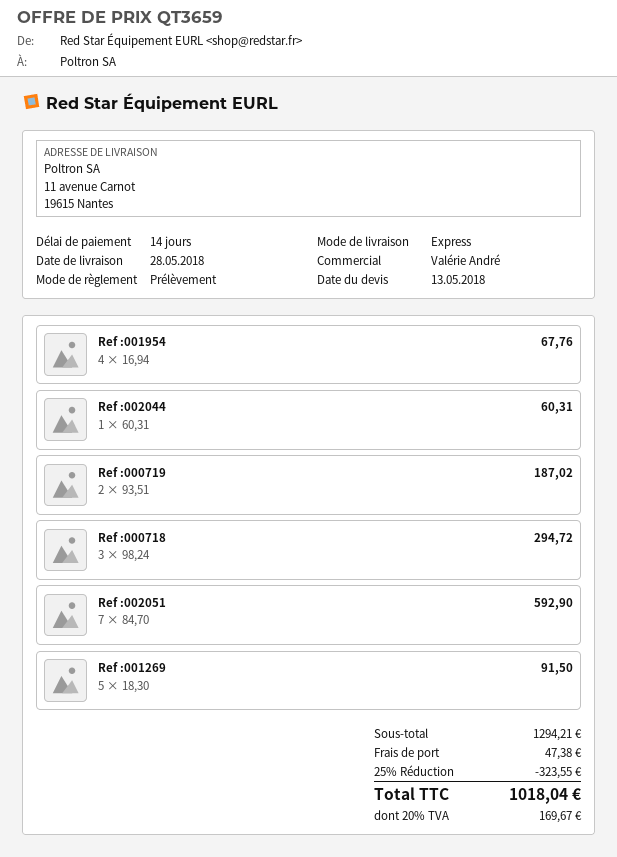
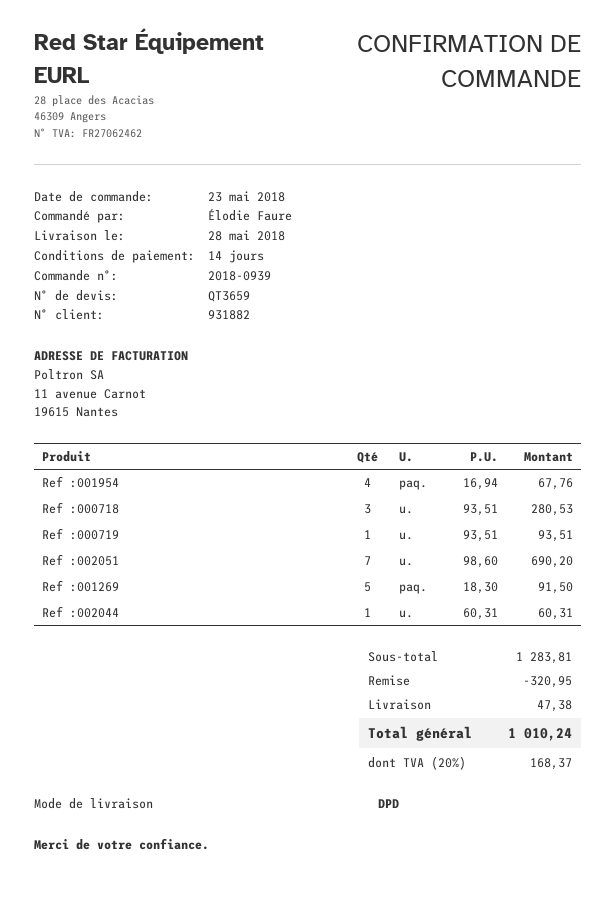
shipping method: express -> DPD
Ref :000719: 2 x 93.51 = 187.02 -> 1 x 93.51 = 93.51
Ref :000718: 3 x 98.24 = 294.72 -> 3 x 93.51 = 280.53
Ref :002051: 7 x 84.70 = 592.90 -> 7 x 98.60 = 690.20
subtotal: 1294.21 -> 1283.81
discount: 323.55 -> 320.95
tax: 20% = 169.67 -> 20% = 168.37
total: 1018.04 -> 1010.24

